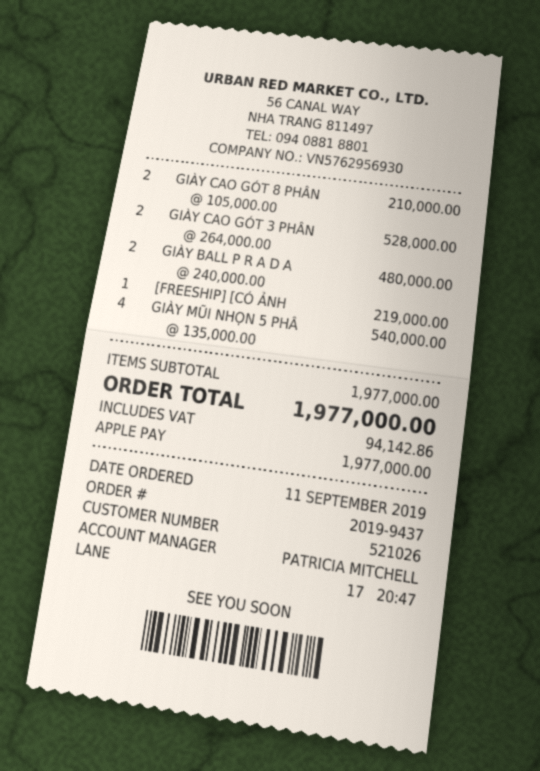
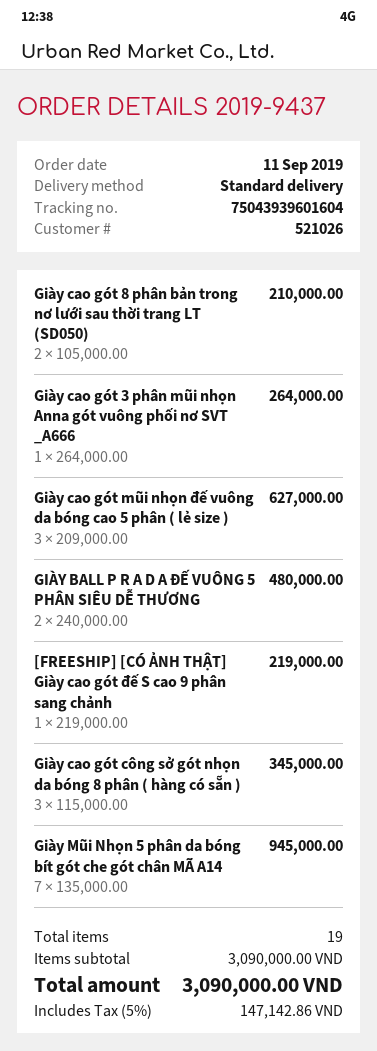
GIÀY CAO GÓT 3 PHÂN: 2 x 264000.00 = 528000.00 -> 1 x 264000.00 = 264000.00
GIÀY MŨI NHỌN 5 PHÂ: 4 x 135000.00 = 540000.00 -> 7 x 135000.00 = 945000.00
Giày cao gót mũi nhọn đế vuông da bóng cao 5 phân ( lẻ size ): none -> 3 x 209000.00 = 627000.00
Giày cao gót công sở gót nhọn da bóng 8 phân ( hàng có sẵn ): none -> 3 x 115000.00 = 345000.00
subtotal: 1977000.00 -> 3090000.00
tax: 94142.86 -> 147142.86
total: 1977000.00 -> 3090000.00

